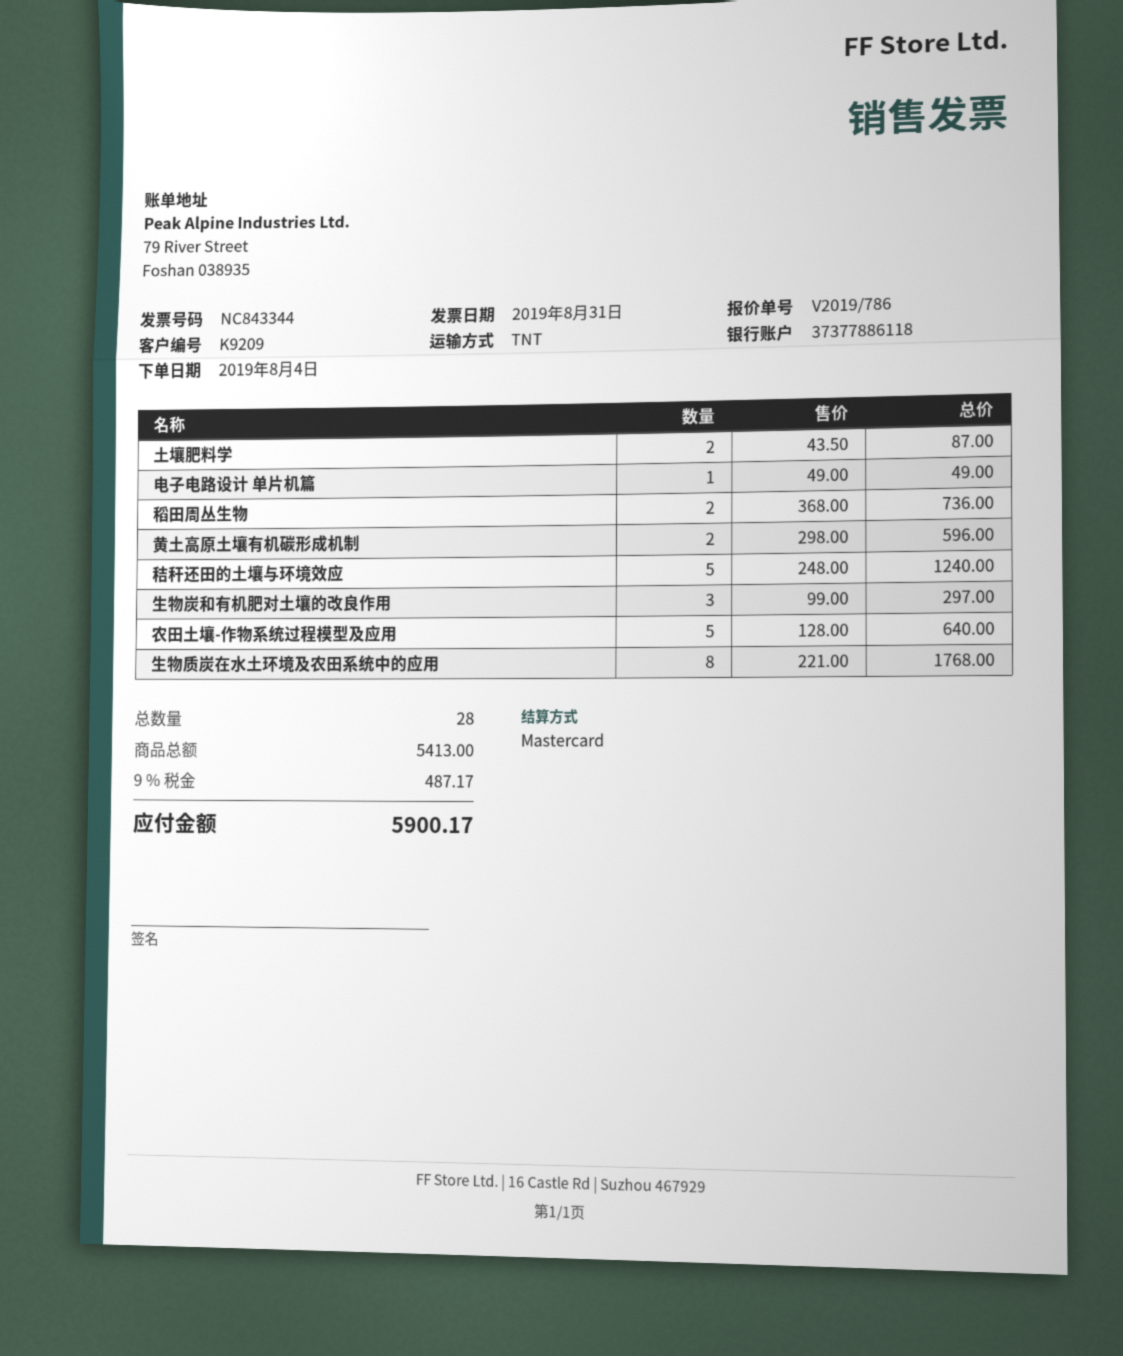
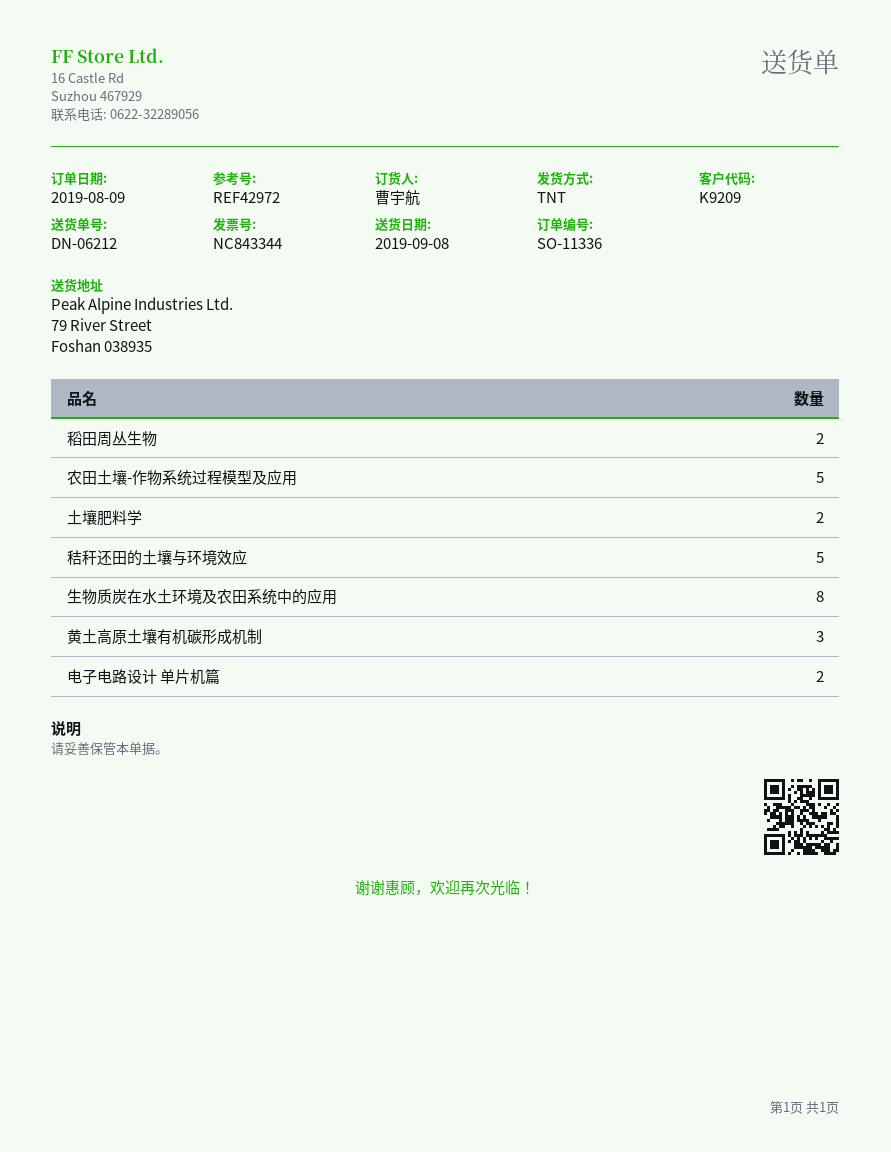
order date: 2019-08-04 -> 2019-08-09
电子电路设计 单片机篇: 1 -> 2
黄土高原土壤有机碳形成机制: 2 -> 3
生物炭和有机肥对土壤的改良作用: 3 -> none

